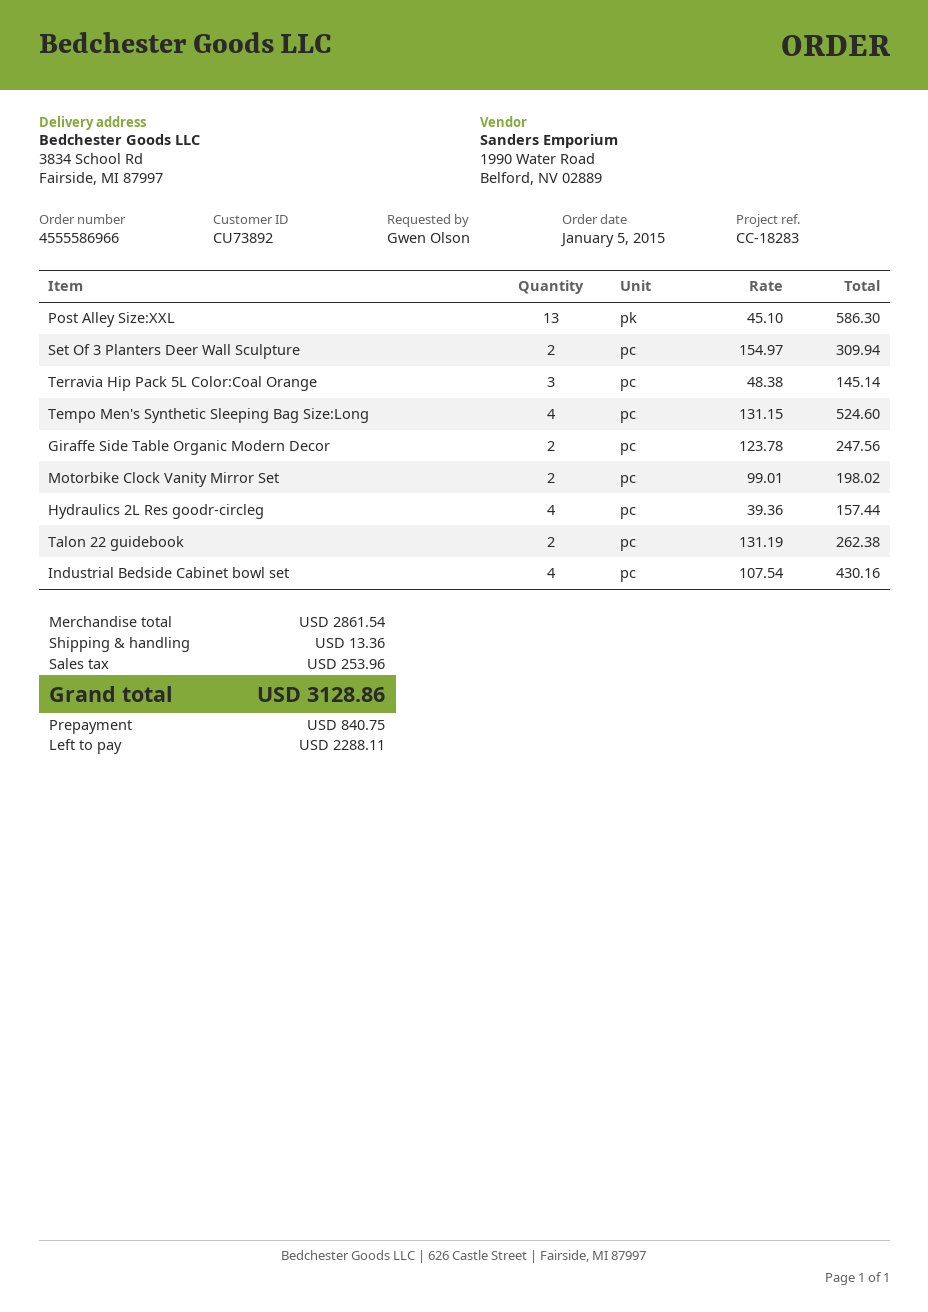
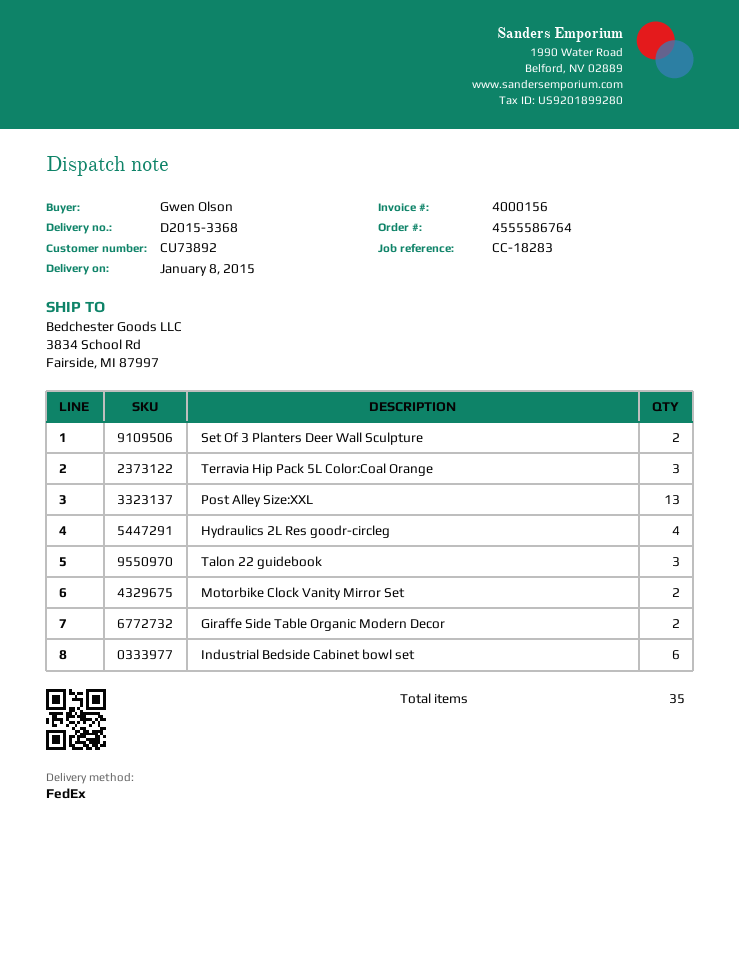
order number: 4555586966 -> 4555586764
Tempo Men's Synthetic Sleeping Bag Size:Long: 4 -> none
Talon 22 guidebook: 2 -> 3
Industrial Bedside Cabinet bowl set: 4 -> 6

